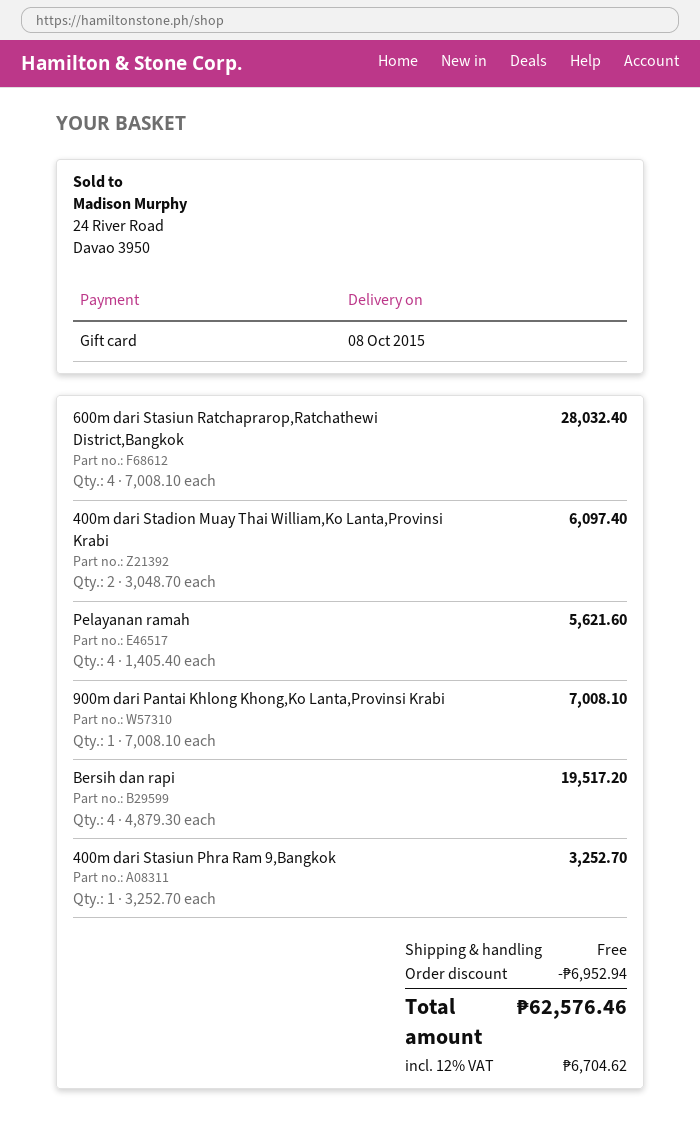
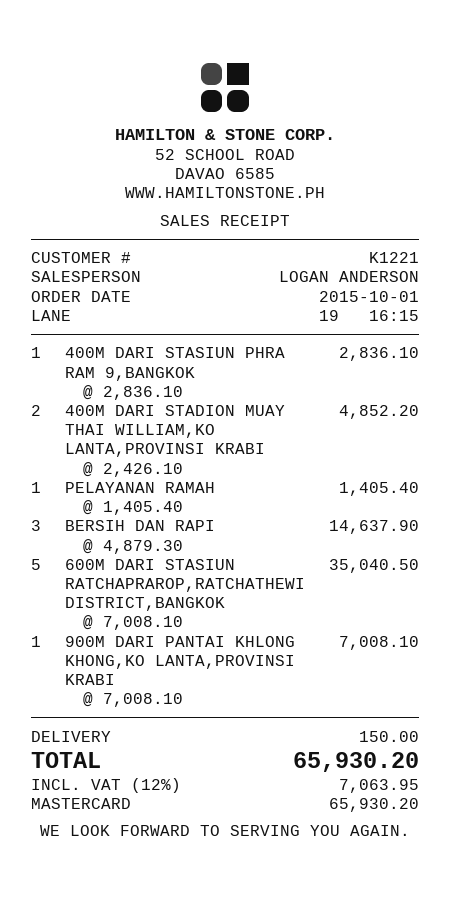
payment method: gift card -> Mastercard
600m dari Stasiun Ratchaprarop,Ratchathewi District,Bangkok: 4 x 7008.10 = 28032.40 -> 5 x 7008.10 = 35040.50
400m dari Stadion Muay Thai William,Ko Lanta,Provinsi Krabi: 2 x 3048.70 = 6097.40 -> 2 x 2426.10 = 4852.20
Pelayanan ramah: 4 x 1405.40 = 5621.60 -> 1 x 1405.40 = 1405.40
Bersih dan rapi: 4 x 4879.30 = 19517.20 -> 3 x 4879.30 = 14637.90
400m dari Stasiun Phra Ram 9,Bangkok: 1 x 3252.70 = 3252.70 -> 1 x 2836.10 = 2836.10
discount: 6952.94 -> none
shipping: 0.00 -> 150.00
tax: 12% = 6704.62 -> 12% = 7063.95
total: 62576.46 -> 65930.20

